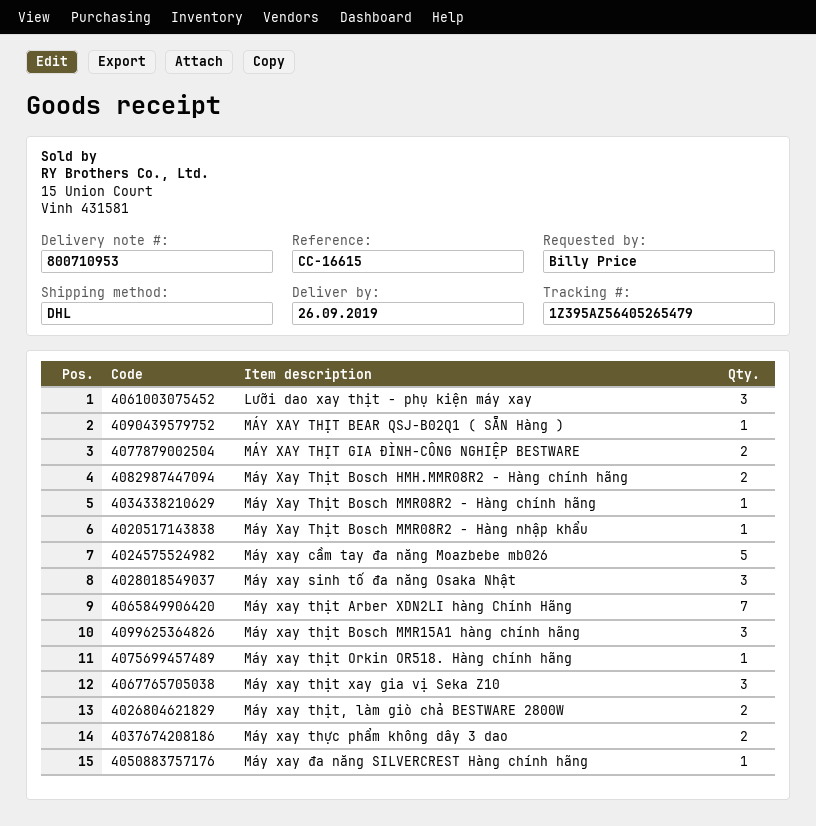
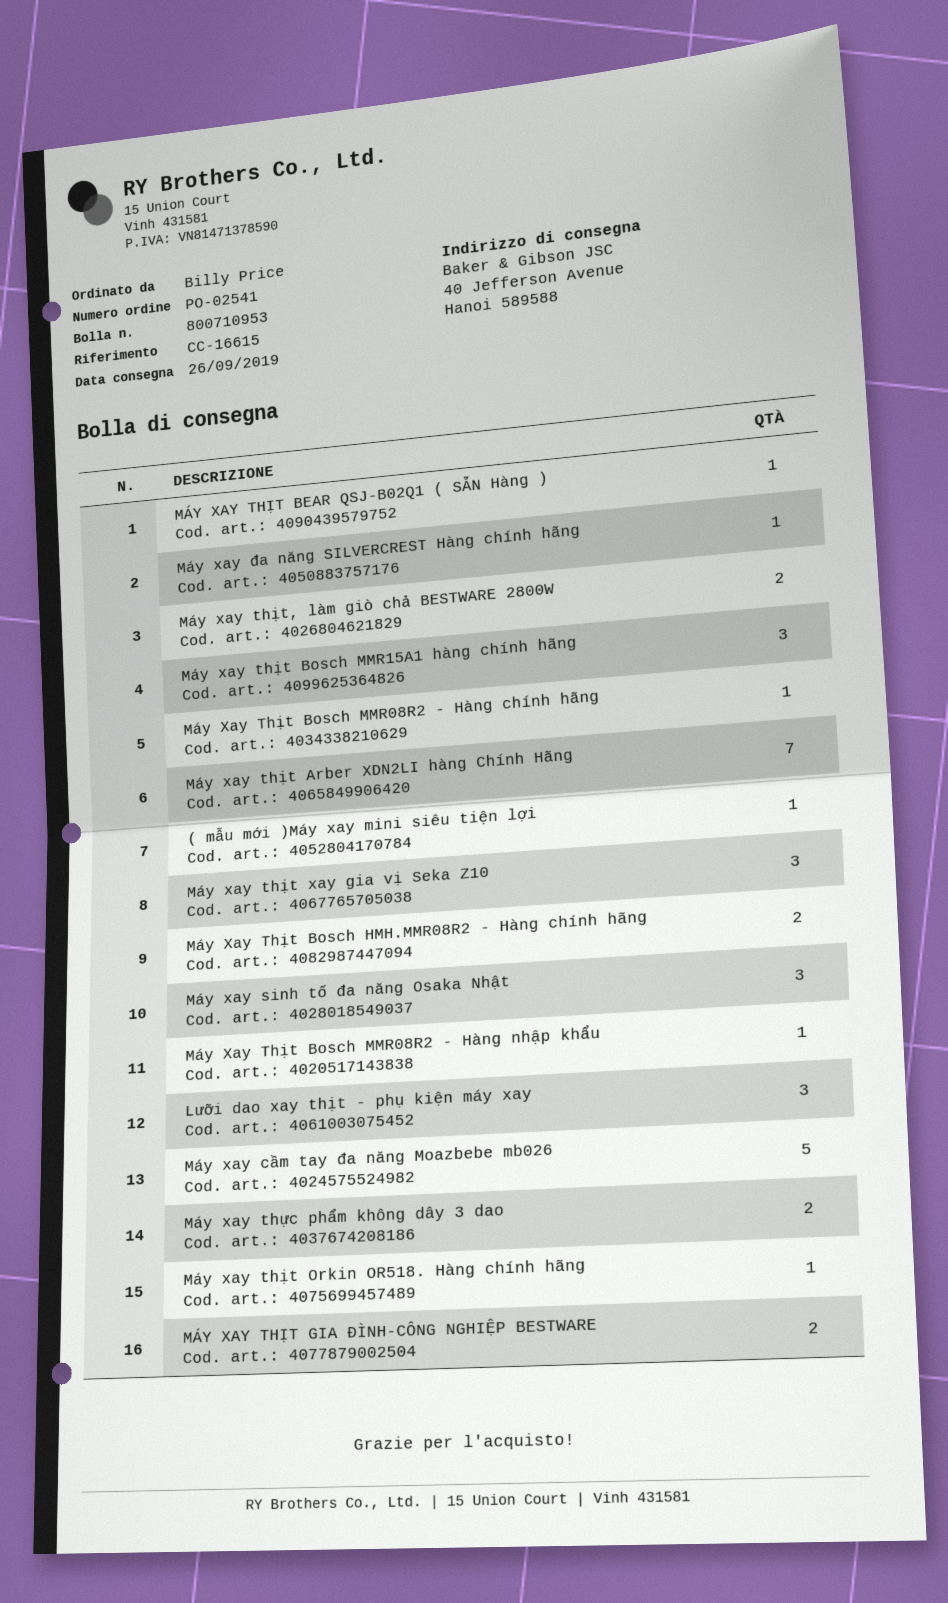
( mẫu mới )Máy xay mini siêu tiện lợi: none -> 1

